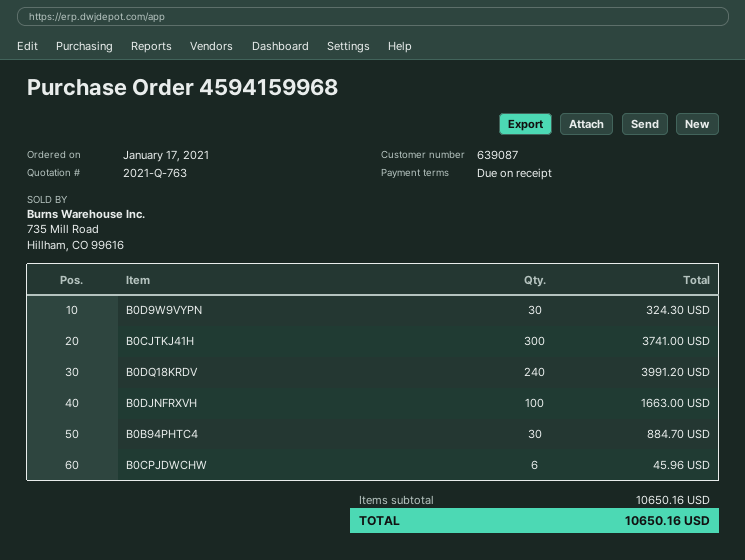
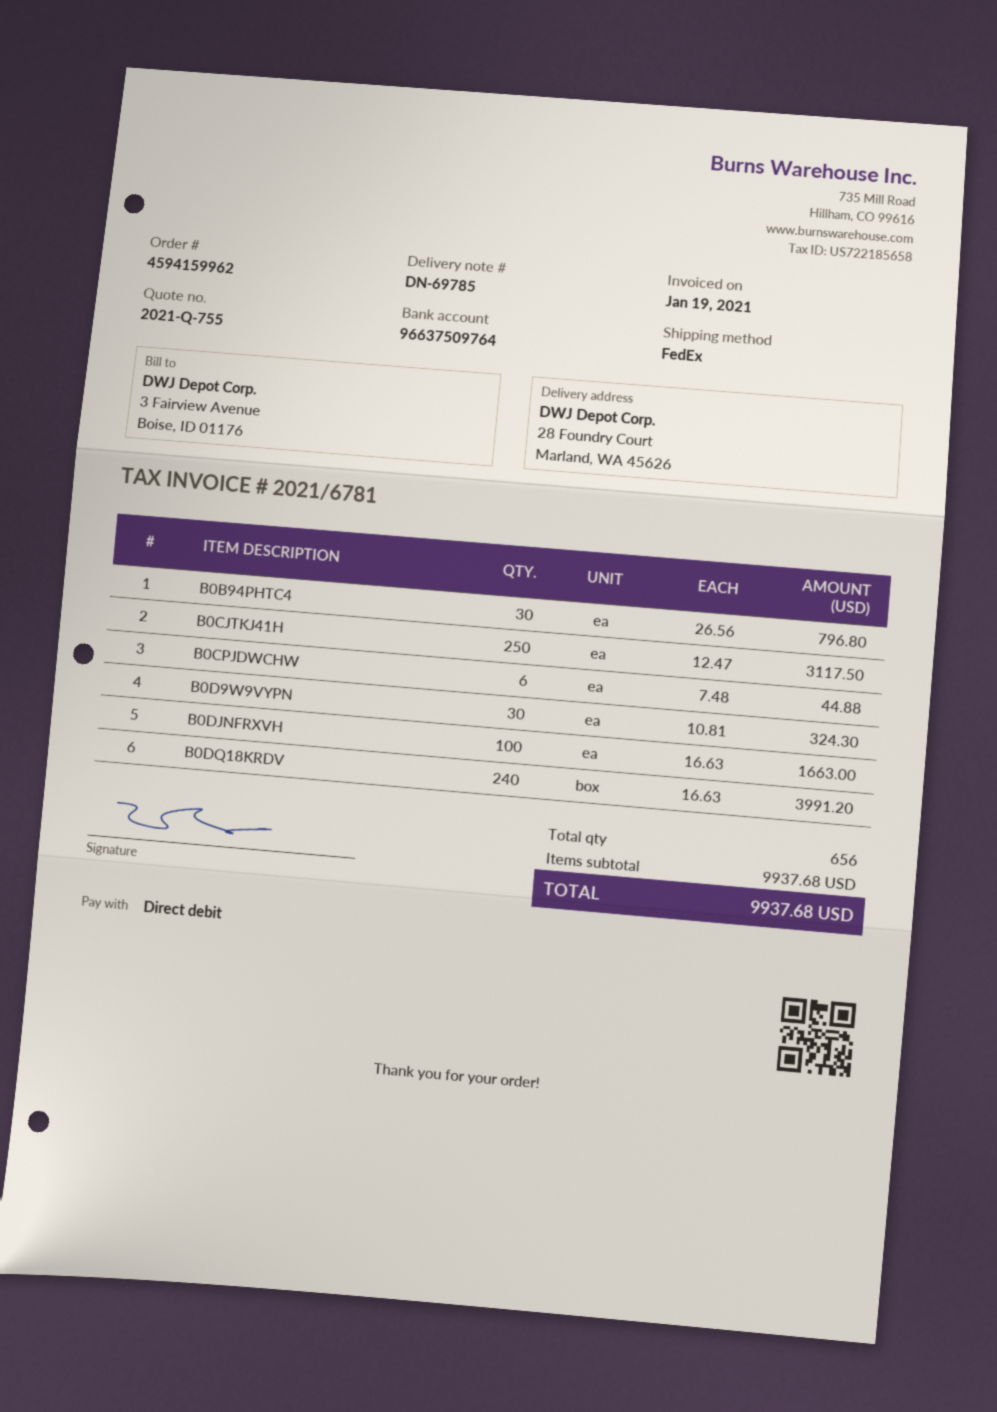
quote number: 2021-Q-763 -> 2021-Q-755
order number: 4594159968 -> 4594159962
B0CJTKJ41H: 300 for 3741.00 -> 250 for 3117.50
B0B94PHTC4: 30 for 884.70 -> 30 for 796.80
B0CPJDWCHW: 6 for 45.96 -> 6 for 44.88
subtotal: 10650.16 -> 9937.68
total: 10650.16 -> 9937.68

